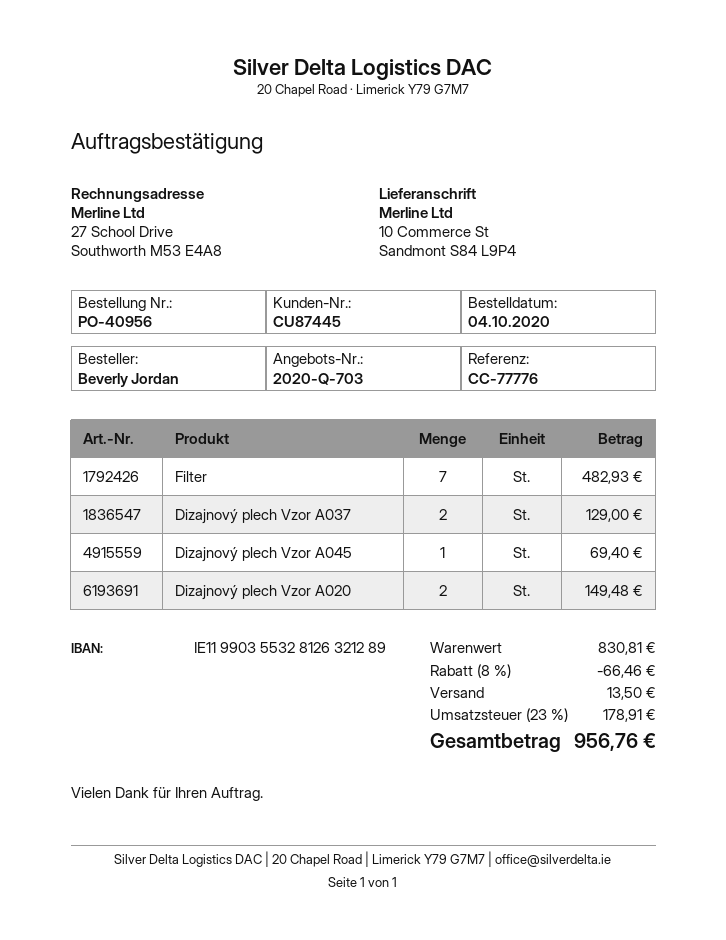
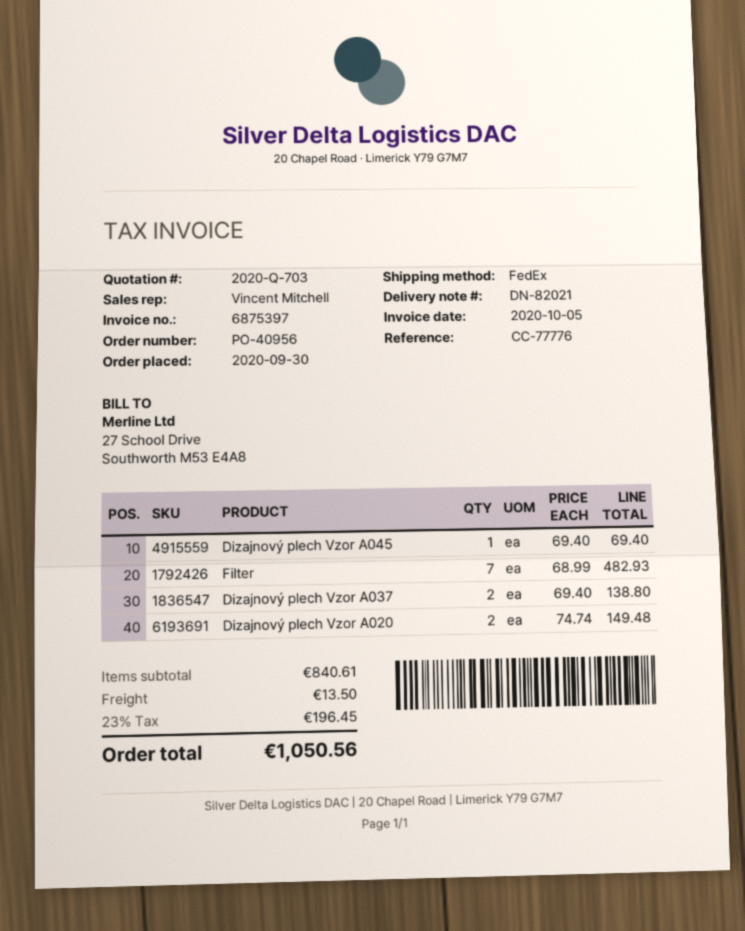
order date: 2020-10-04 -> 2020-09-30
Dizajnový plech Vzor A037: 2 for 129.00 -> 2 for 138.80
subtotal: 830.81 -> 840.61
discount: 8% = 66.46 -> none
tax: 23% = 178.91 -> 23% = 196.45
total: 956.76 -> 1050.56

